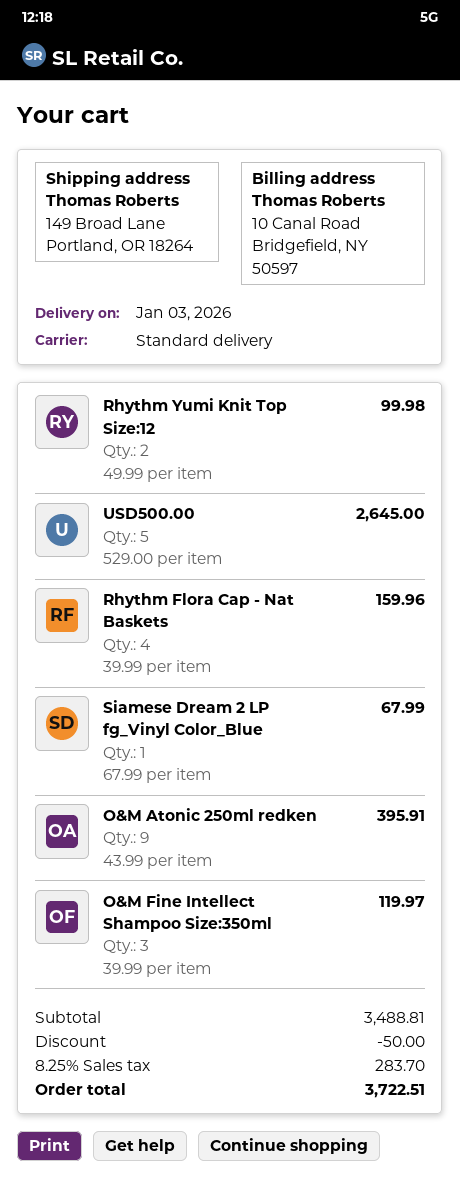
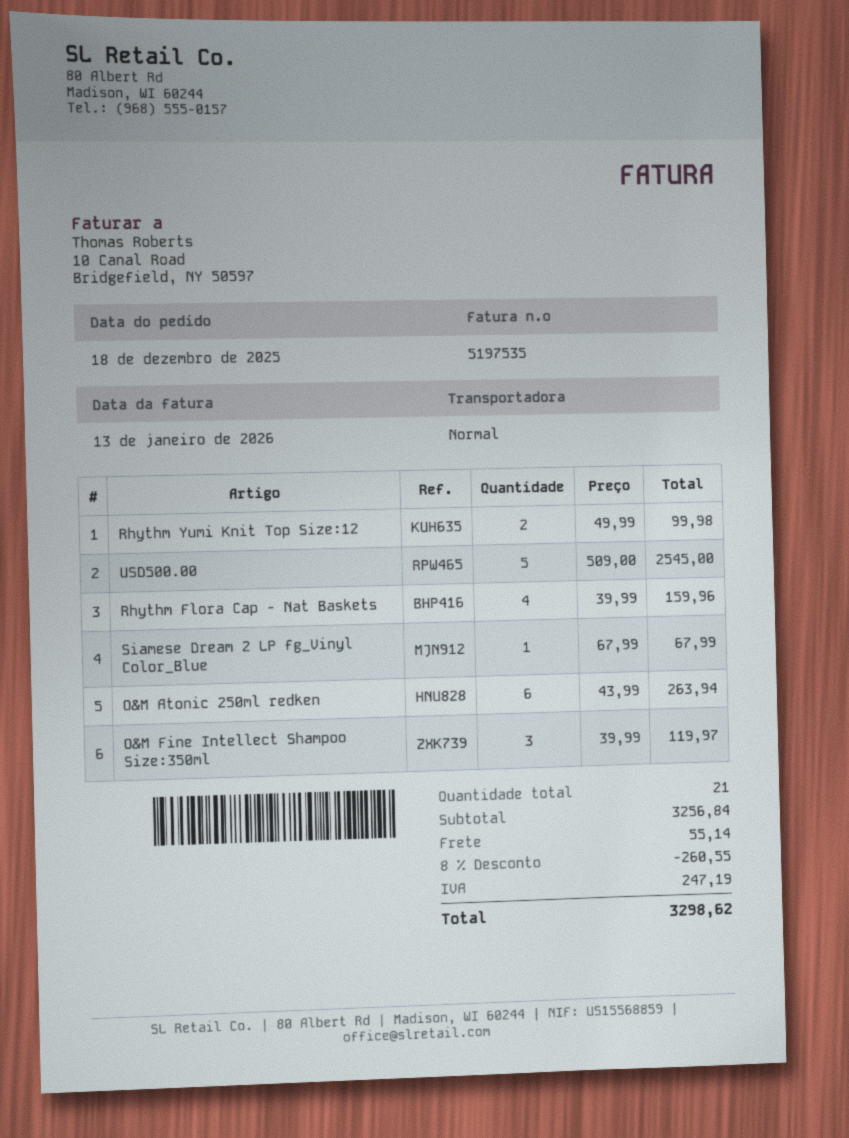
USD500.00: 5 x 529.00 = 2645.00 -> 5 x 509.00 = 2545.00
O&M Atonic 250ml redken: 9 x 43.99 = 395.91 -> 6 x 43.99 = 263.94
subtotal: 3488.81 -> 3256.84
discount: 50.00 -> 260.55
shipping: none -> 55.14
tax: 283.70 -> 247.19
total: 3722.51 -> 3298.62

